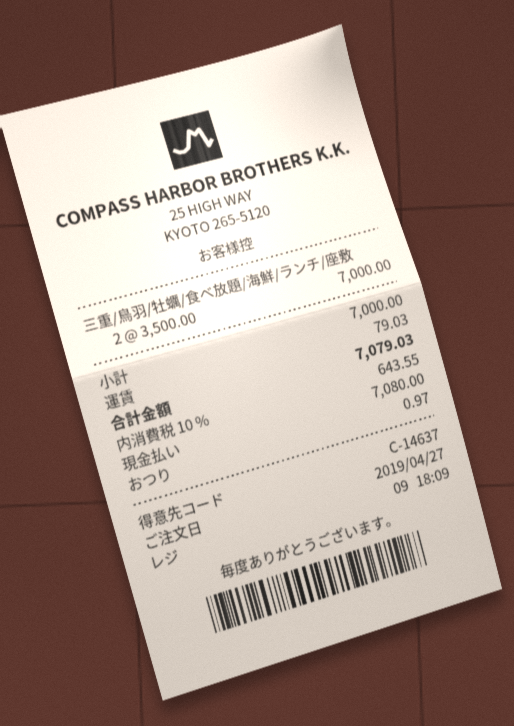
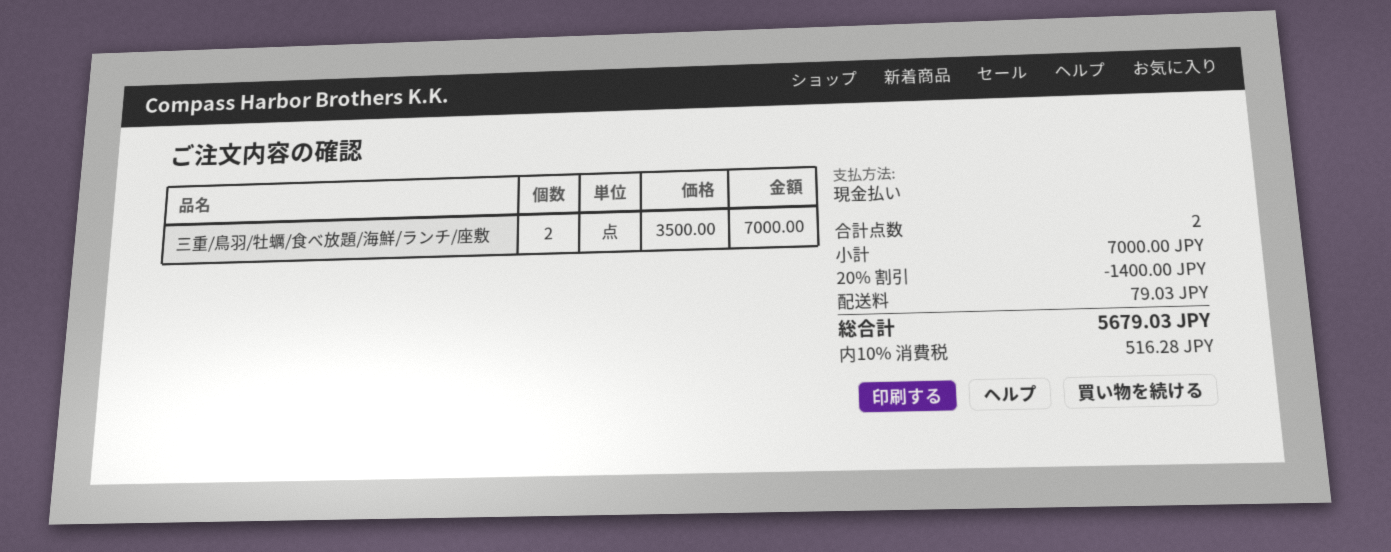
discount: none -> 20% = 1400.00
tax: 10% = 643.55 -> 10% = 516.28
total: 7079.03 -> 5679.03

